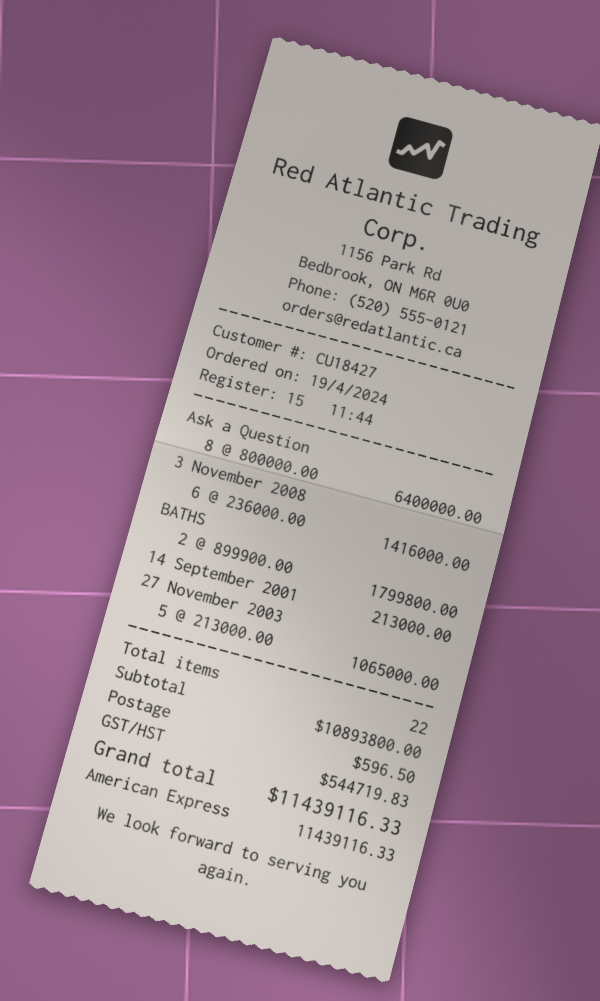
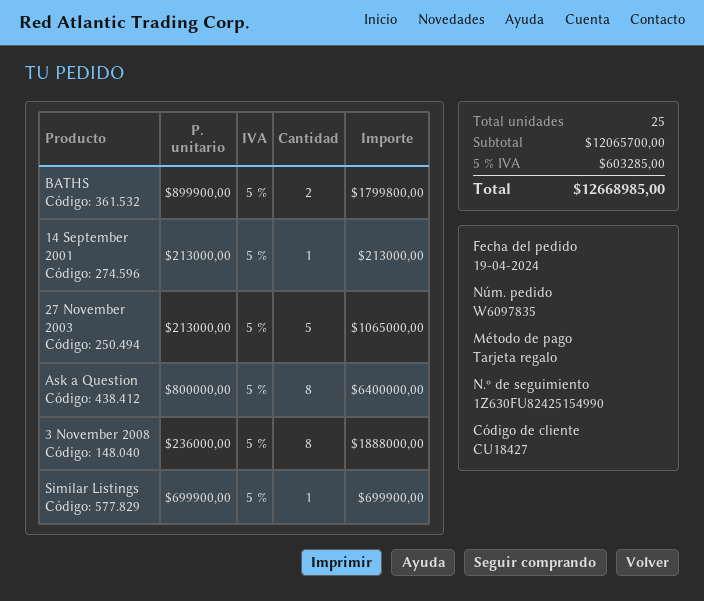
payment method: American Express -> gift card
3 November 2008: 6 x 236000.00 = 1416000.00 -> 8 x 236000.00 = 1888000.00
Similar Listings: none -> 1 x 699900.00 = 699900.00
total quantity: 22 -> 25
subtotal: 10893800.00 -> 12065700.00
shipping: 596.50 -> none
tax: 544719.83 -> 603285.00
total: 11439116.33 -> 12668985.00

